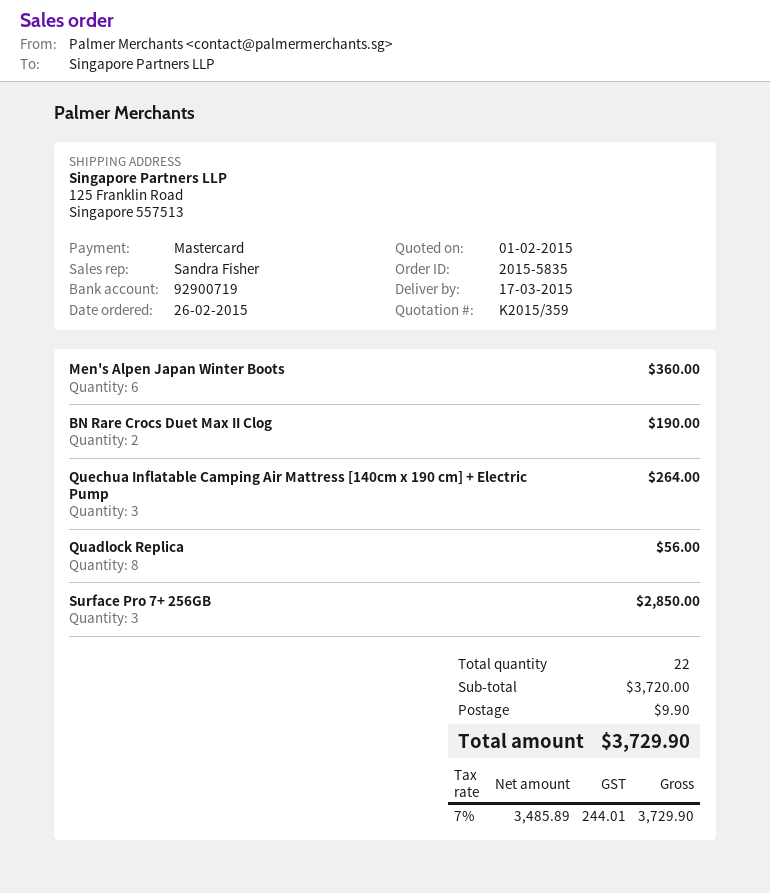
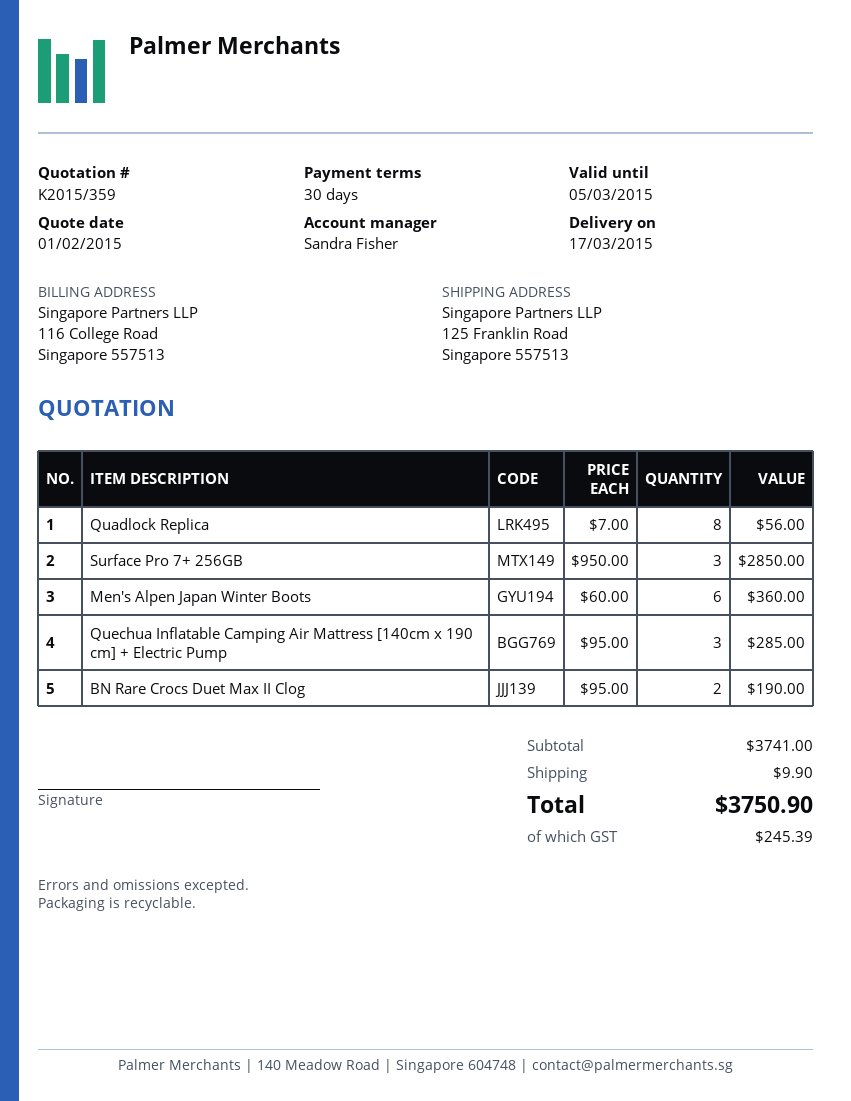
Quechua Inflatable Camping Air Mattress [140cm x 190 cm] + Electric Pump: 3 for 264.00 -> 3 for 285.00
subtotal: 3720.00 -> 3741.00
tax: 244.01 -> 245.39
total: 3729.90 -> 3750.90

